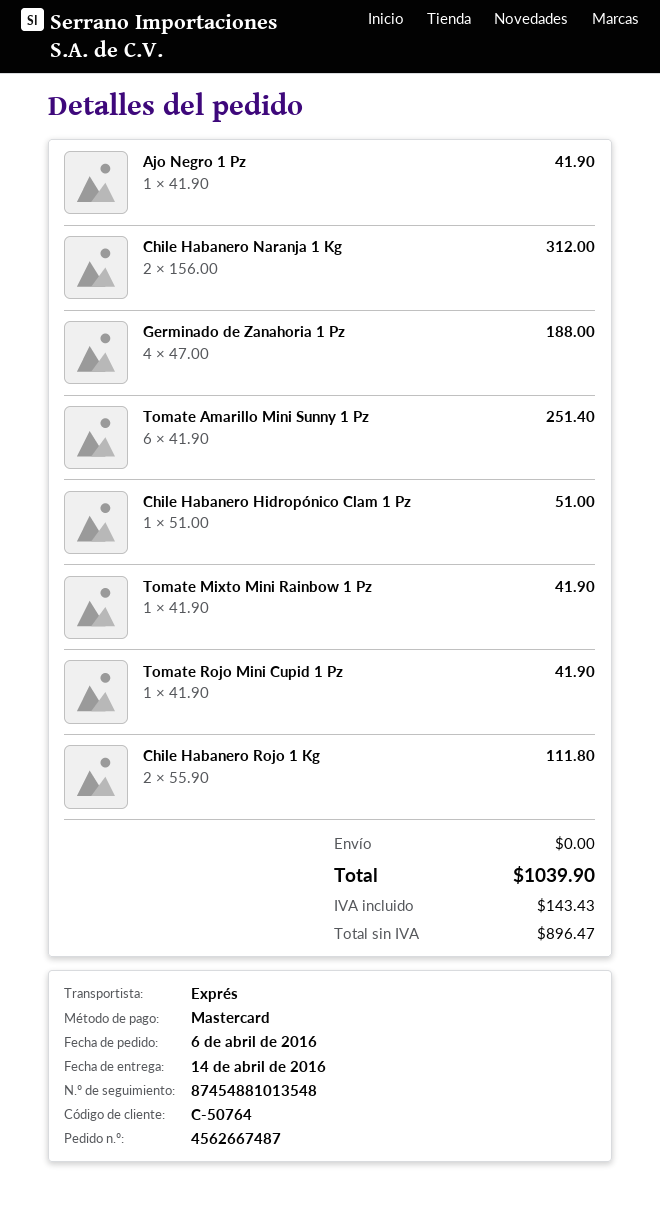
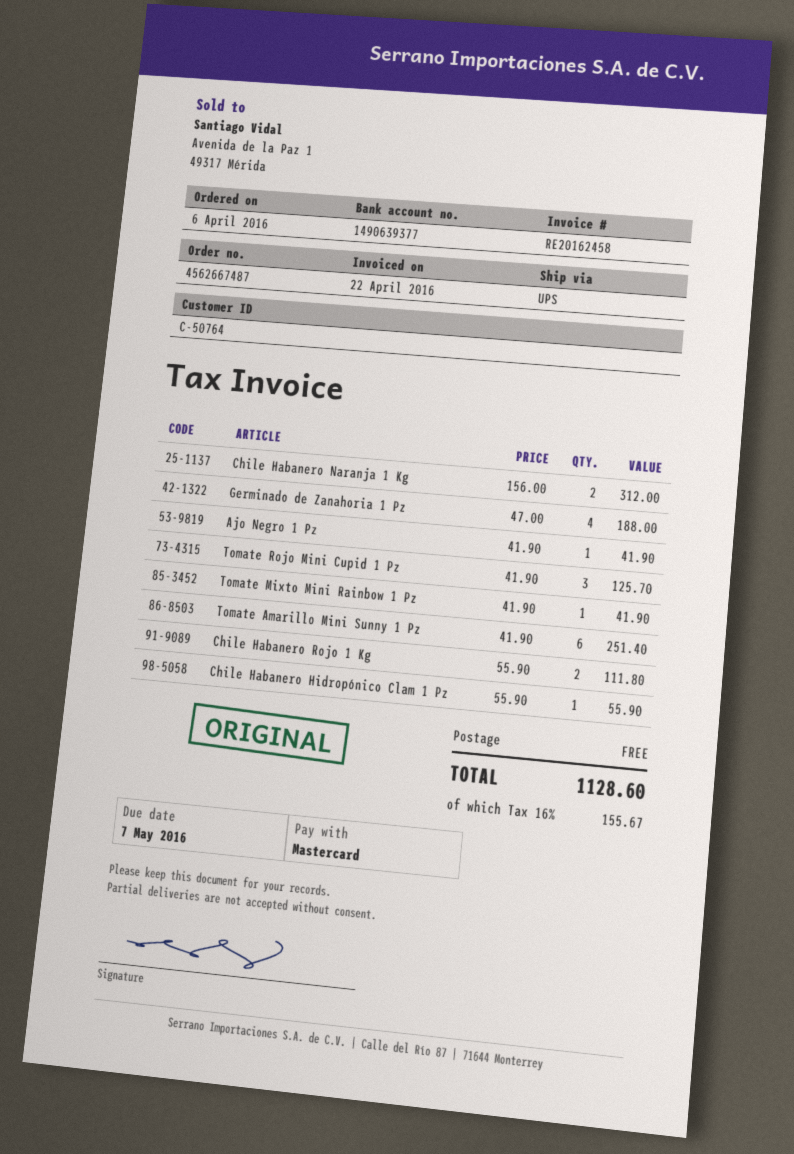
shipping method: express -> UPS
Chile Habanero Hidropónico Clam 1 Pz: 1 x 51.00 = 51.00 -> 1 x 55.90 = 55.90
Tomate Rojo Mini Cupid 1 Pz: 1 x 41.90 = 41.90 -> 3 x 41.90 = 125.70
tax: 143.43 -> 155.67
total: 1039.90 -> 1128.60

